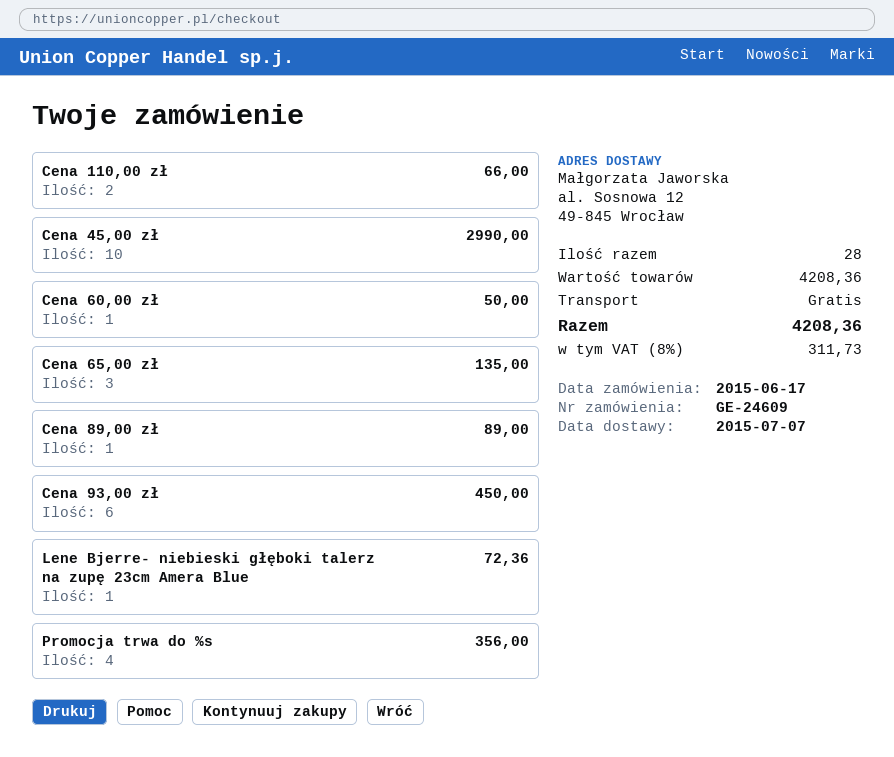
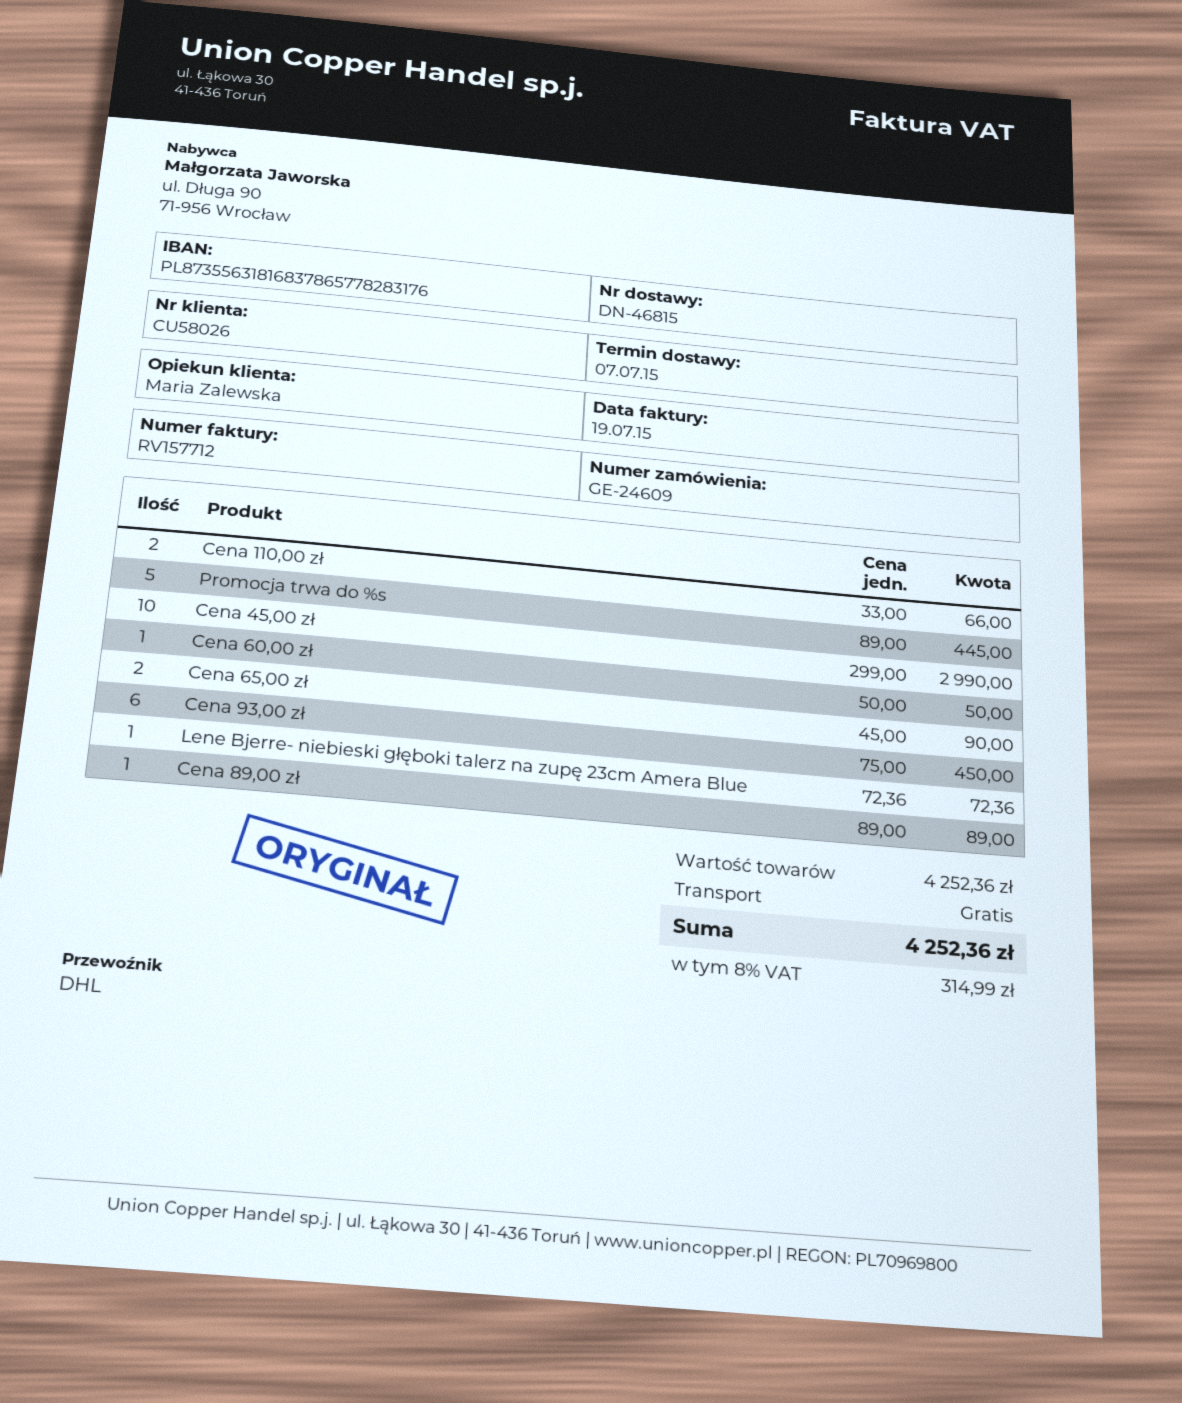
Cena 65,00 zł: 3 for 135.00 -> 2 for 90.00
Promocja trwa do %s: 4 for 356.00 -> 5 for 445.00
subtotal: 4208.36 -> 4252.36
tax: 8% = 311.73 -> 8% = 314.99
total: 4208.36 -> 4252.36

